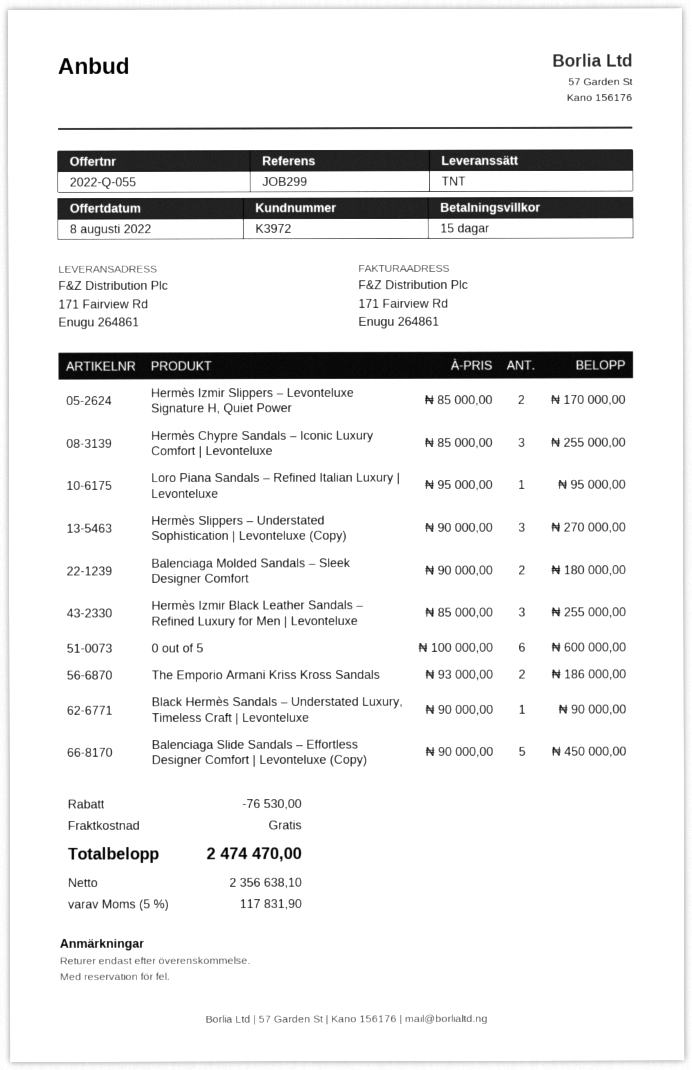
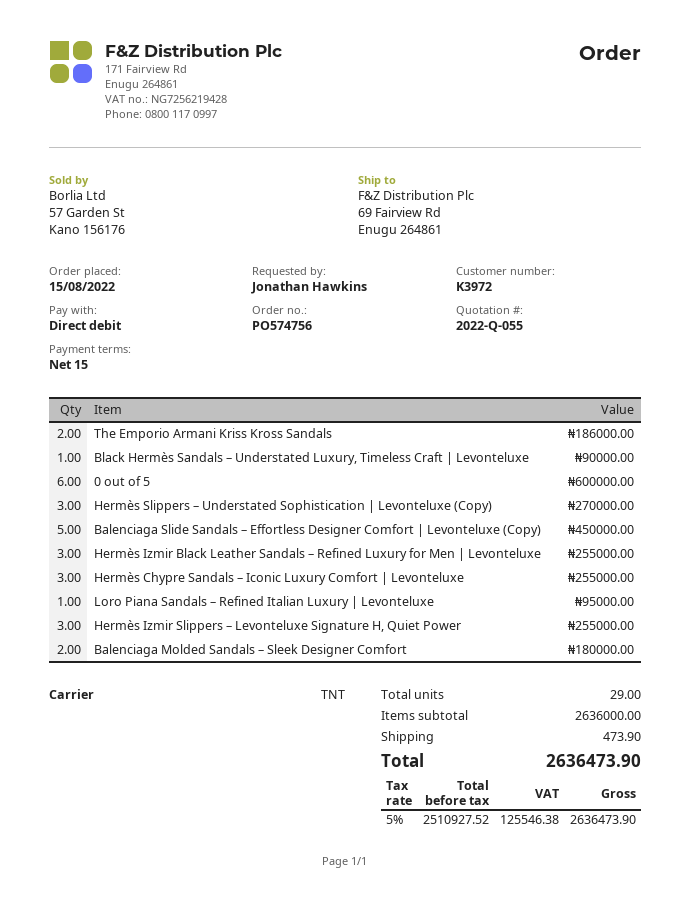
ship to: 171 Fairview Rd, Enugu 264861 -> 69 Fairview Rd, Enugu 264861
Hermès Izmir Slippers – Levonteluxe Signature H, Quiet Power: 2 for 170000.00 -> 3 for 255000.00
discount: 76530.00 -> none
shipping: 0.00 -> 473.90
net: 2356638.10 -> 2510927.52
tax: 5% = 117831.90 -> 5% = 125546.38
total: 2474470.00 -> 2636473.90

